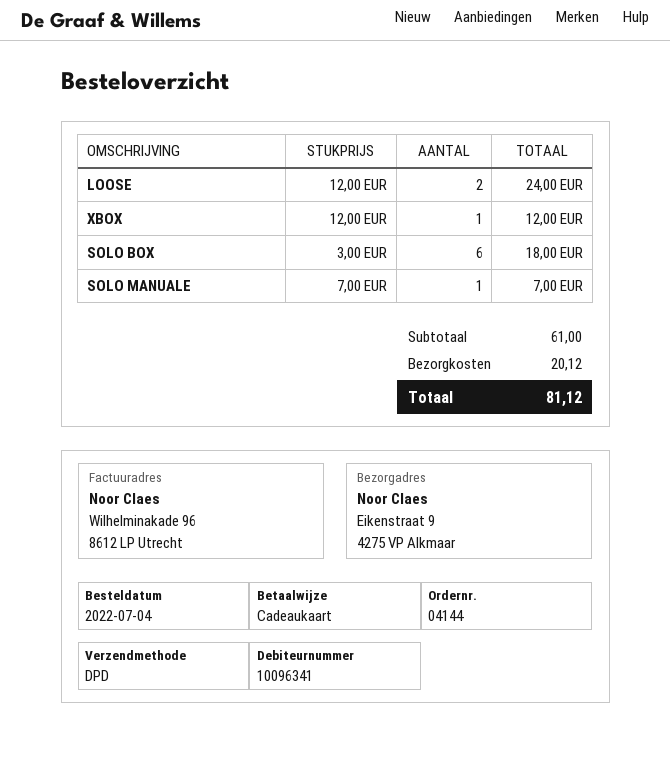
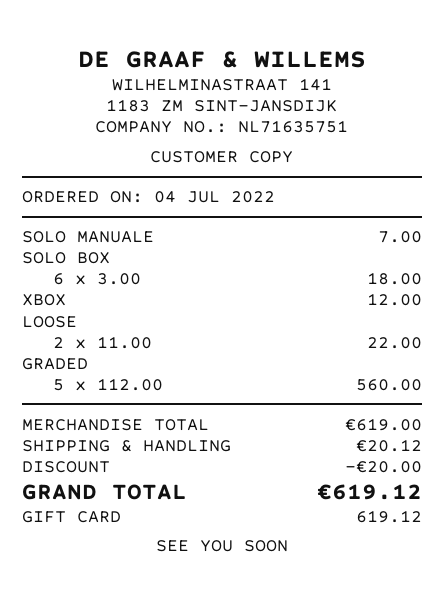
LOOSE: 2 x 12.00 = 24.00 -> 2 x 11.00 = 22.00
GRADED: none -> 5 x 112.00 = 560.00
subtotal: 61.00 -> 619.00
discount: none -> 20.00
total: 81.12 -> 619.12

